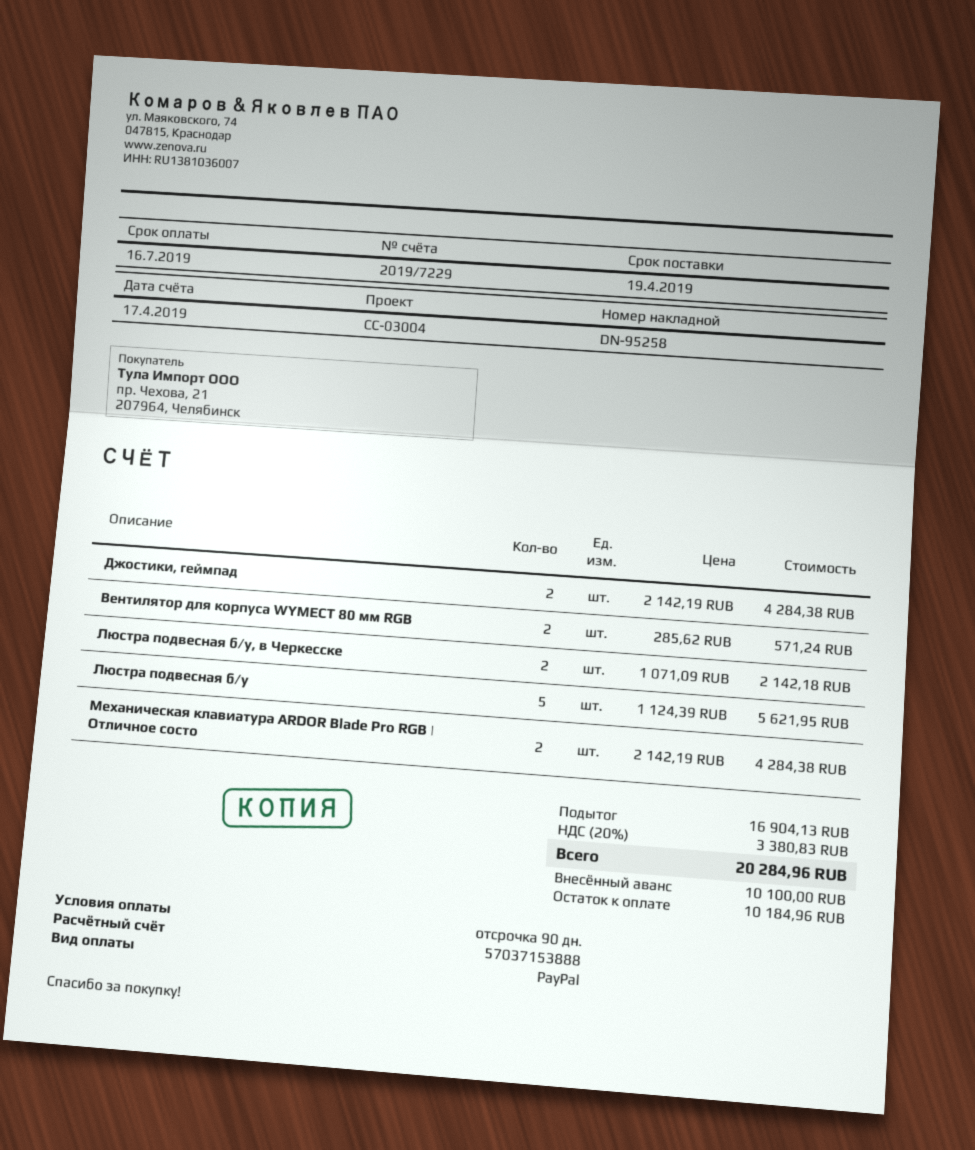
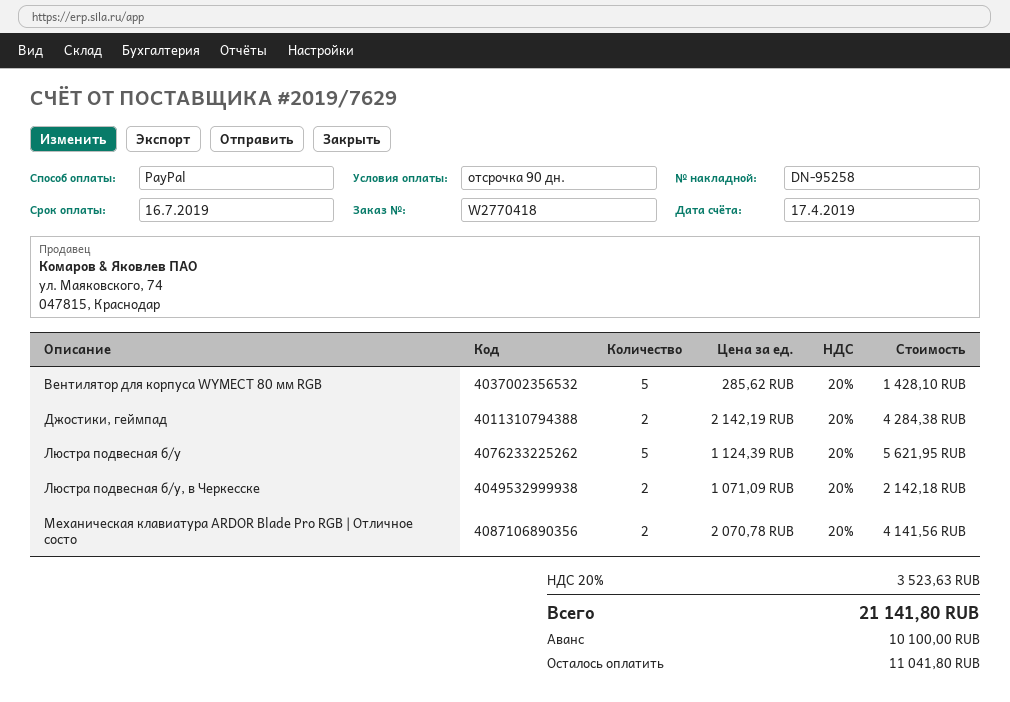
invoice number: 2019/7229 -> 2019/7629
Вентилятор для корпуса WYMECT 80 мм RGB: 2 x 285.62 = 571.24 -> 5 x 285.62 = 1428.10
Механическая клавиатура ARDOR Blade Pro RGB | Отличное состо: 2 x 2142.19 = 4284.38 -> 2 x 2070.78 = 4141.56
tax: 20% = 3380.83 -> 20% = 3523.63
total: 20284.96 -> 21141.80
balance: 10184.96 -> 11041.80

